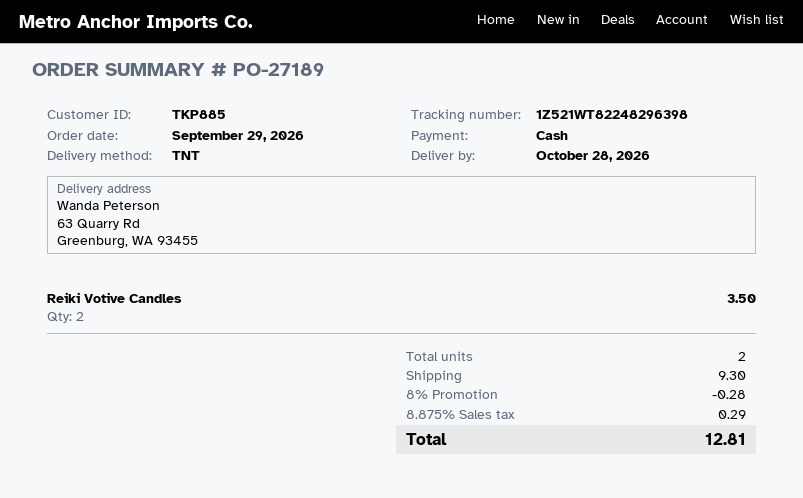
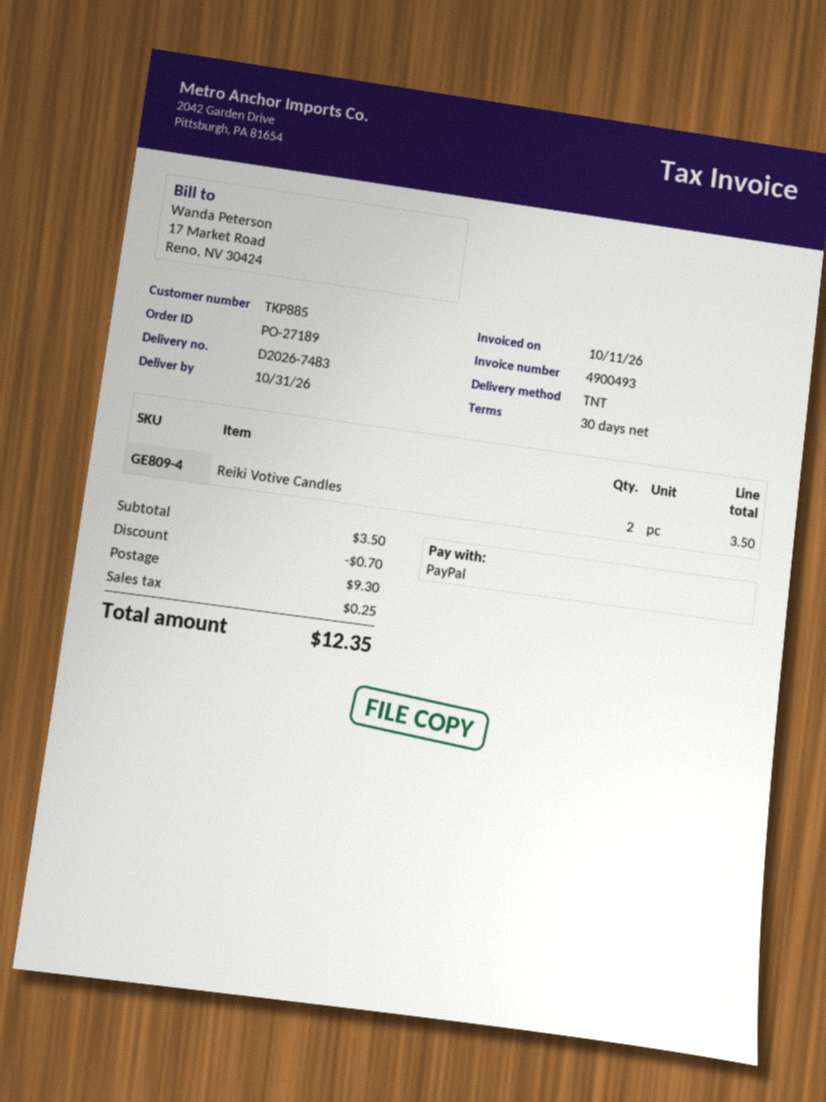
delivery date: 2026-10-28 -> 2026-10-31
payment method: cash -> PayPal
discount: 0.28 -> 0.70
tax: 0.29 -> 0.25
total: 12.81 -> 12.35

